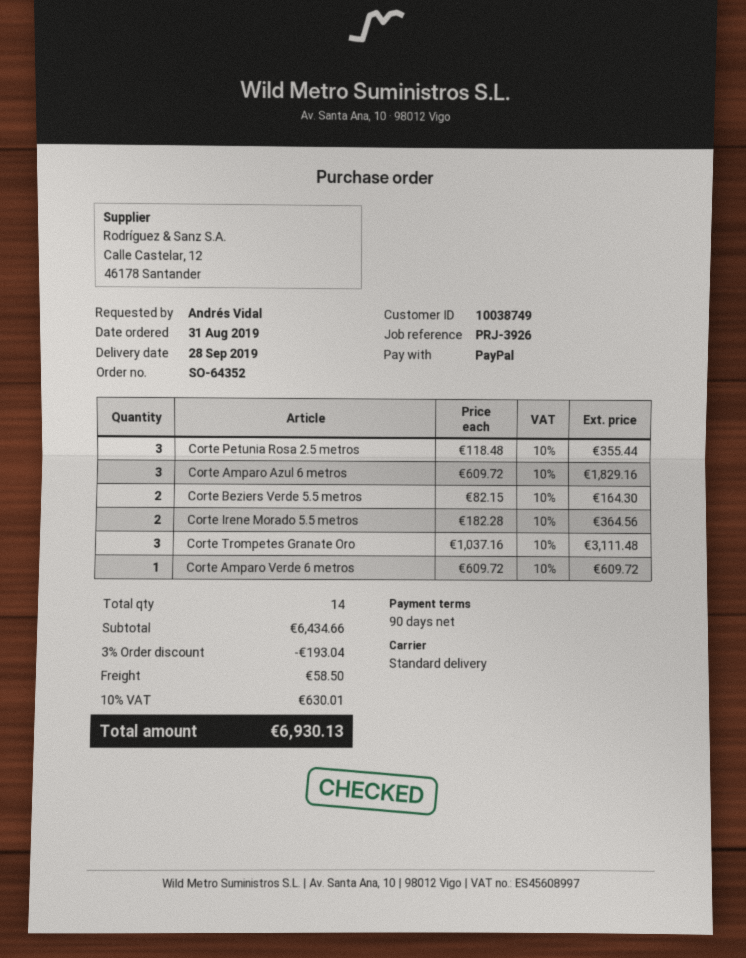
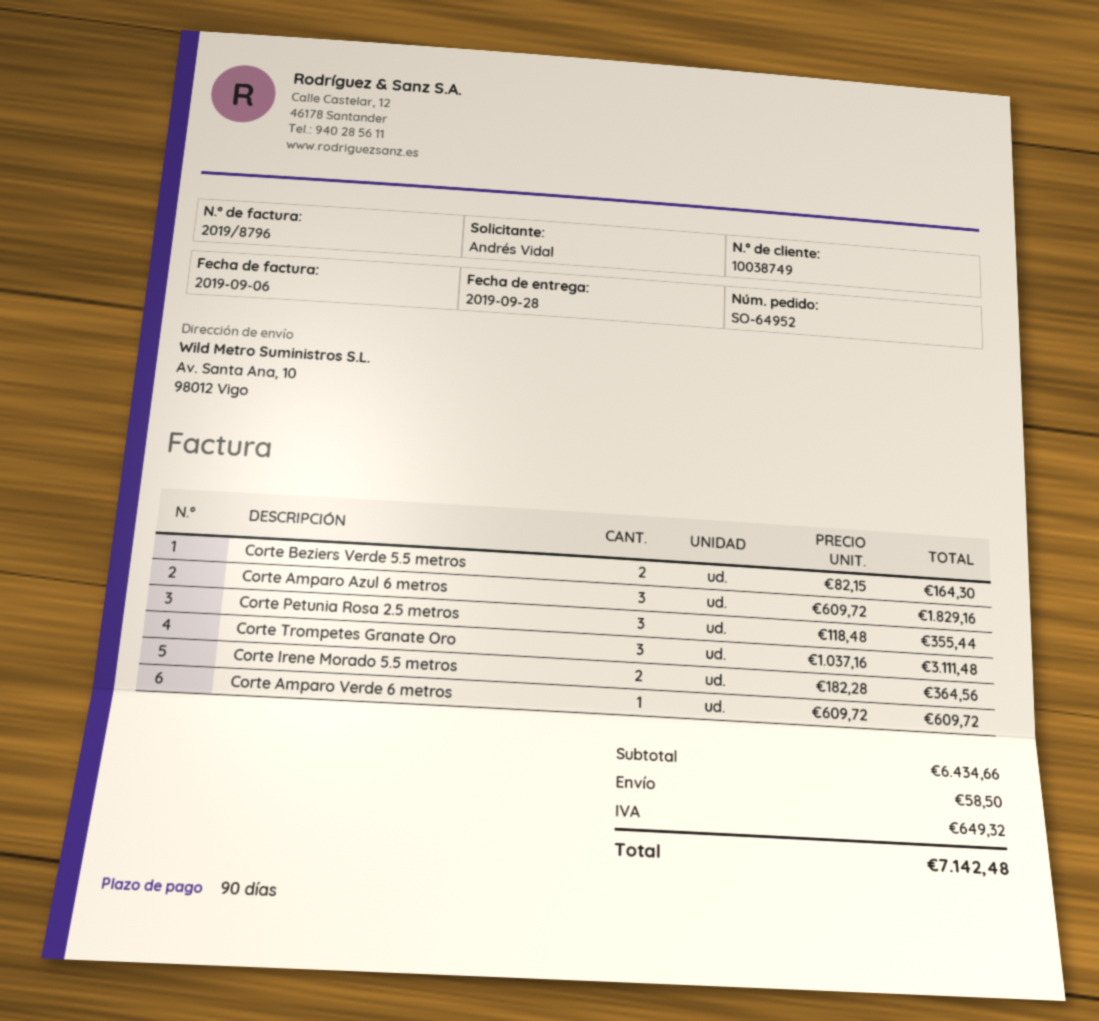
order number: SO-64352 -> SO-64952
discount: 3% = 193.04 -> none
tax: 630.01 -> 649.32
total: 6930.13 -> 7142.48

